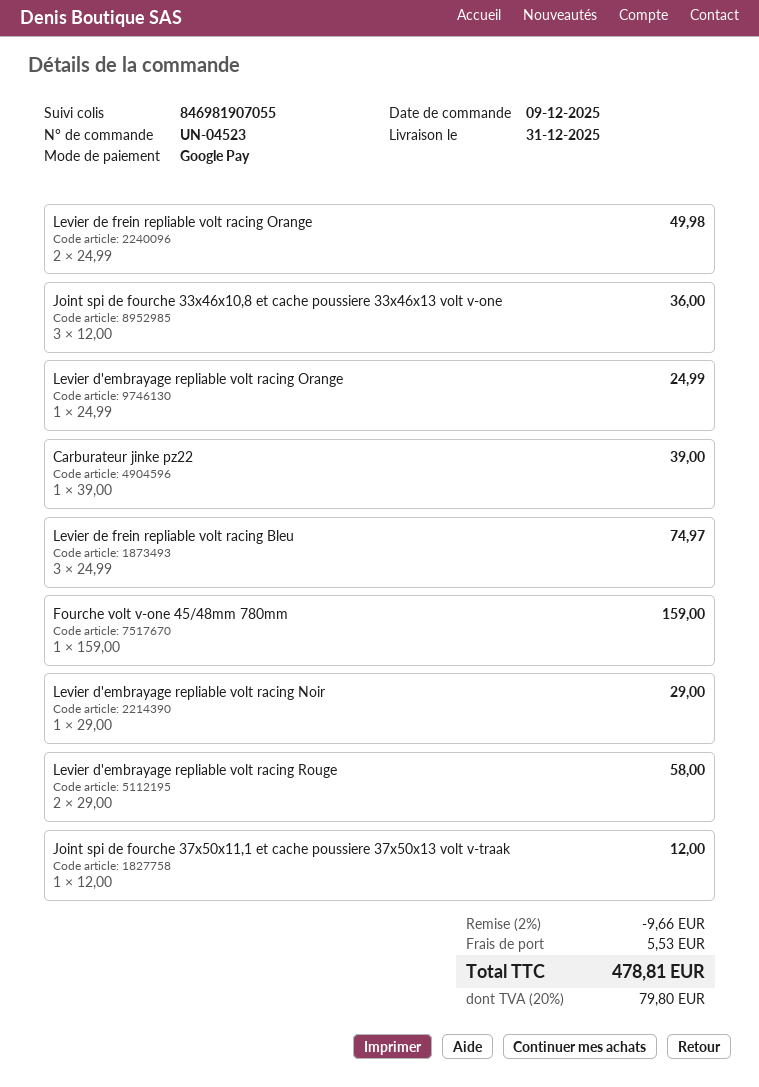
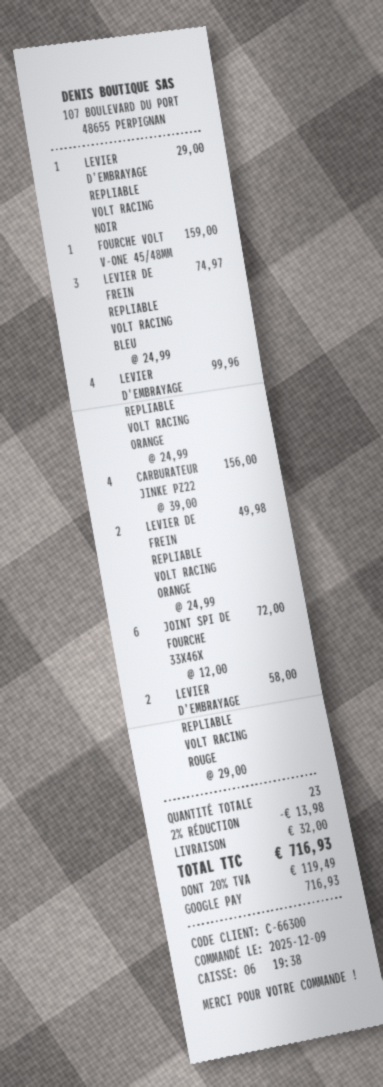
Joint spi de fourche 33x46x10,8 et cache poussiere 33x46x13 volt v-one: 3 x 12.00 = 36.00 -> 6 x 12.00 = 72.00
Levier d'embrayage repliable volt racing Orange: 1 x 24.99 = 24.99 -> 4 x 24.99 = 99.96
Carburateur jinke pz22: 1 x 39.00 = 39.00 -> 4 x 39.00 = 156.00
Joint spi de fourche 37x50x11,1 et cache poussiere 37x50x13 volt v-traak: 1 x 12.00 = 12.00 -> none
discount: 2% = 9.66 -> 2% = 13.98
shipping: 5.53 -> 32.00
tax: 20% = 79.80 -> 20% = 119.49
total: 478.81 -> 716.93

